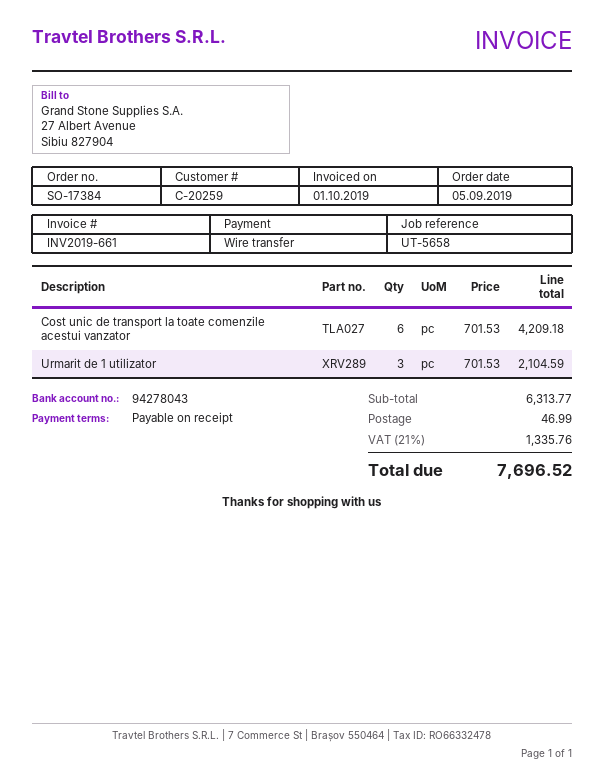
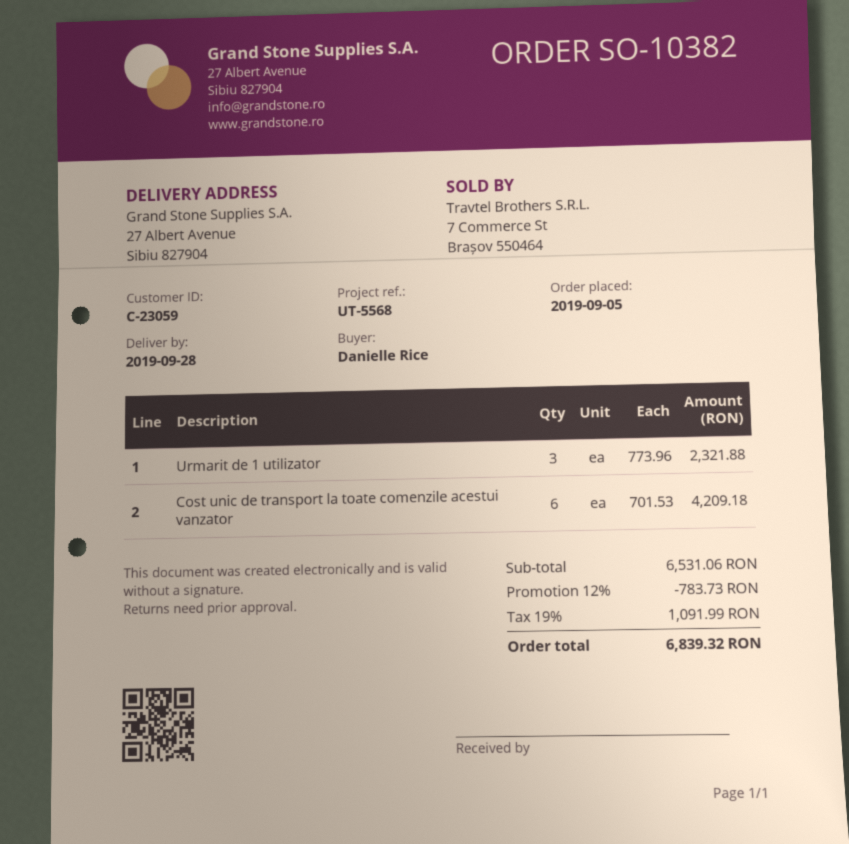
order number: SO-17384 -> SO-10382
customer number: C-20259 -> C-23059
reference: UT-5658 -> UT-5568
Urmarit de 1 utilizator: 3 x 701.53 = 2104.59 -> 3 x 773.96 = 2321.88
subtotal: 6313.77 -> 6531.06
discount: none -> 12% = 783.73
shipping: 46.99 -> none
tax: 21% = 1335.76 -> 19% = 1091.99
total: 7696.52 -> 6839.32

